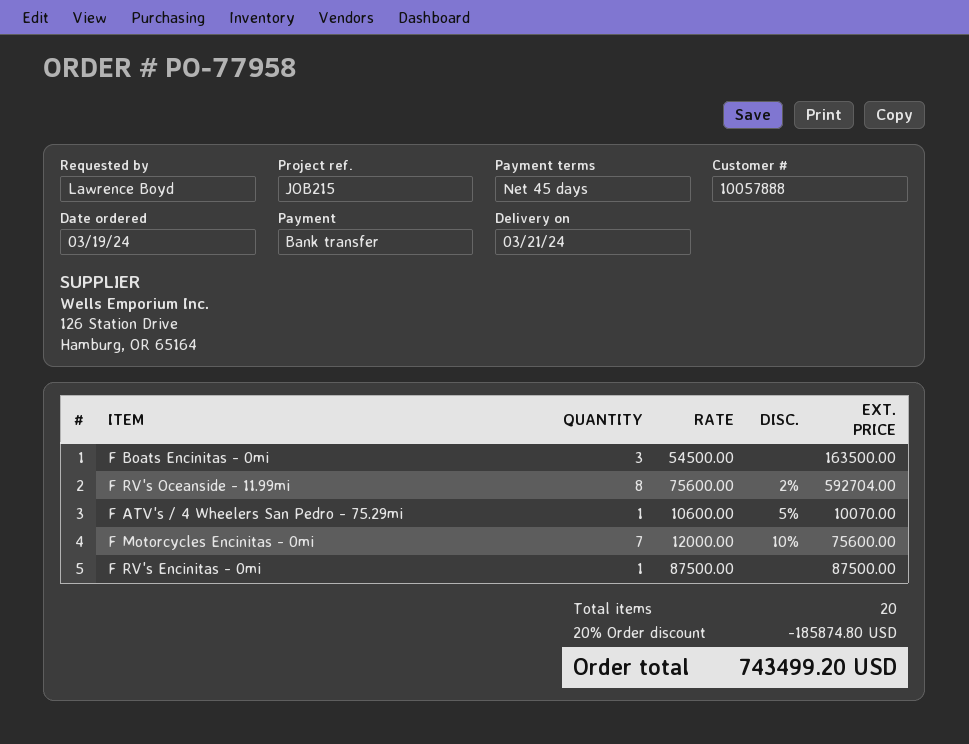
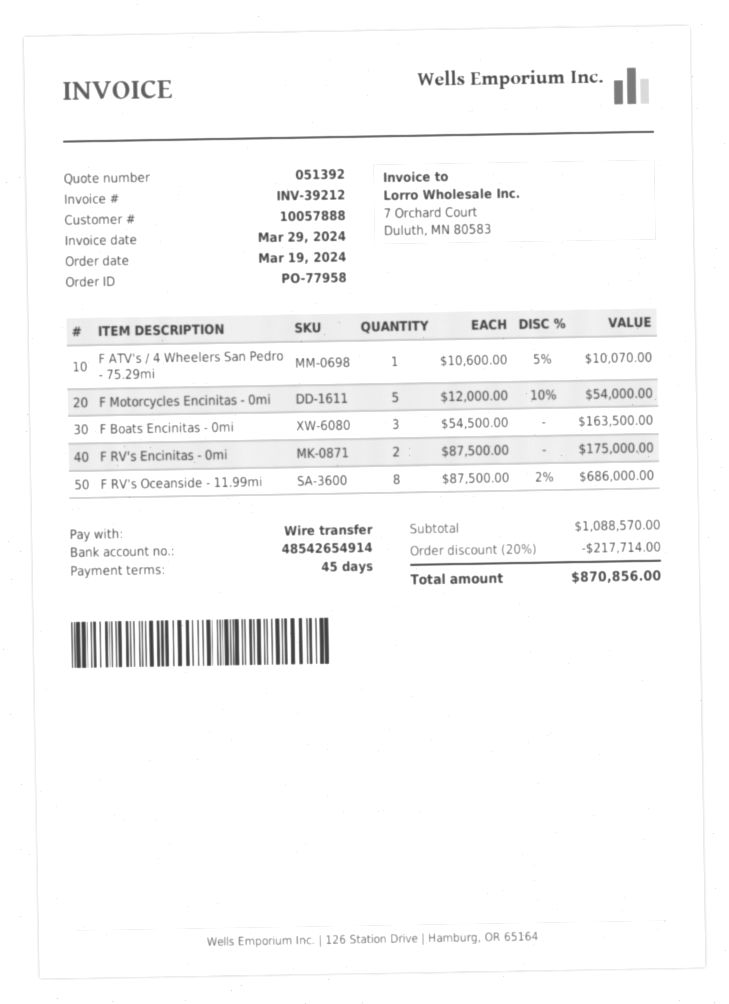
F RV's Oceanside - 11.99mi: 8 x 75600.00 - 2% = 592704.00 -> 8 x 87500.00 - 2% = 686000.00
F Motorcycles Encinitas - 0mi: 7 x 12000.00 - 10% = 75600.00 -> 5 x 12000.00 - 10% = 54000.00
F RV's Encinitas - 0mi: 1 x 87500.00 = 87500.00 -> 2 x 87500.00 = 175000.00
discount: 20% = 185874.80 -> 20% = 217714.00
total: 743499.20 -> 870856.00

